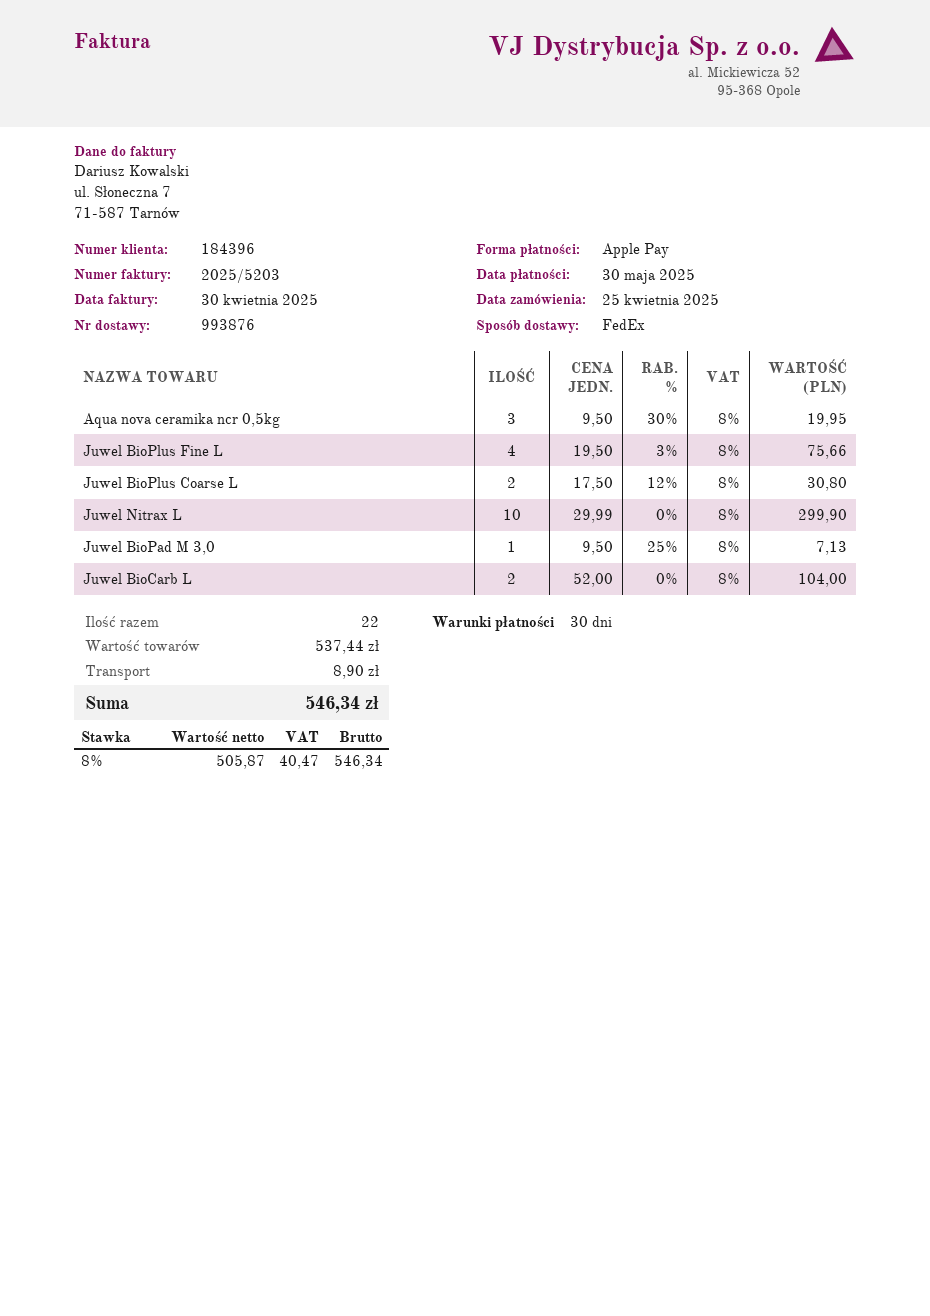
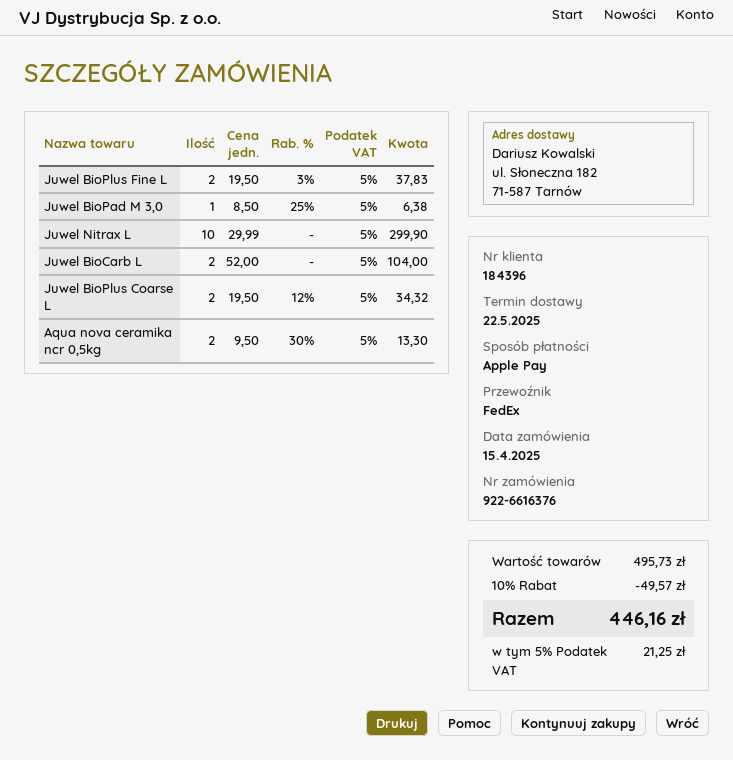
order date: 2025-04-25 -> 2025-04-15
Aqua nova ceramika ncr 0,5kg: 3 x 9.50 - 30% = 19.95 -> 2 x 9.50 - 30% = 13.30
Juwel BioPlus Fine L: 4 x 19.50 - 3% = 75.66 -> 2 x 19.50 - 3% = 37.83
Juwel BioPlus Coarse L: 2 x 17.50 - 12% = 30.80 -> 2 x 19.50 - 12% = 34.32
Juwel BioPad M 3,0: 1 x 9.50 - 25% = 7.13 -> 1 x 8.50 - 25% = 6.38
subtotal: 537.44 -> 495.73
discount: none -> 10% = 49.57
shipping: 8.90 -> none
tax: 8% = 40.47 -> 5% = 21.25
total: 546.34 -> 446.16

